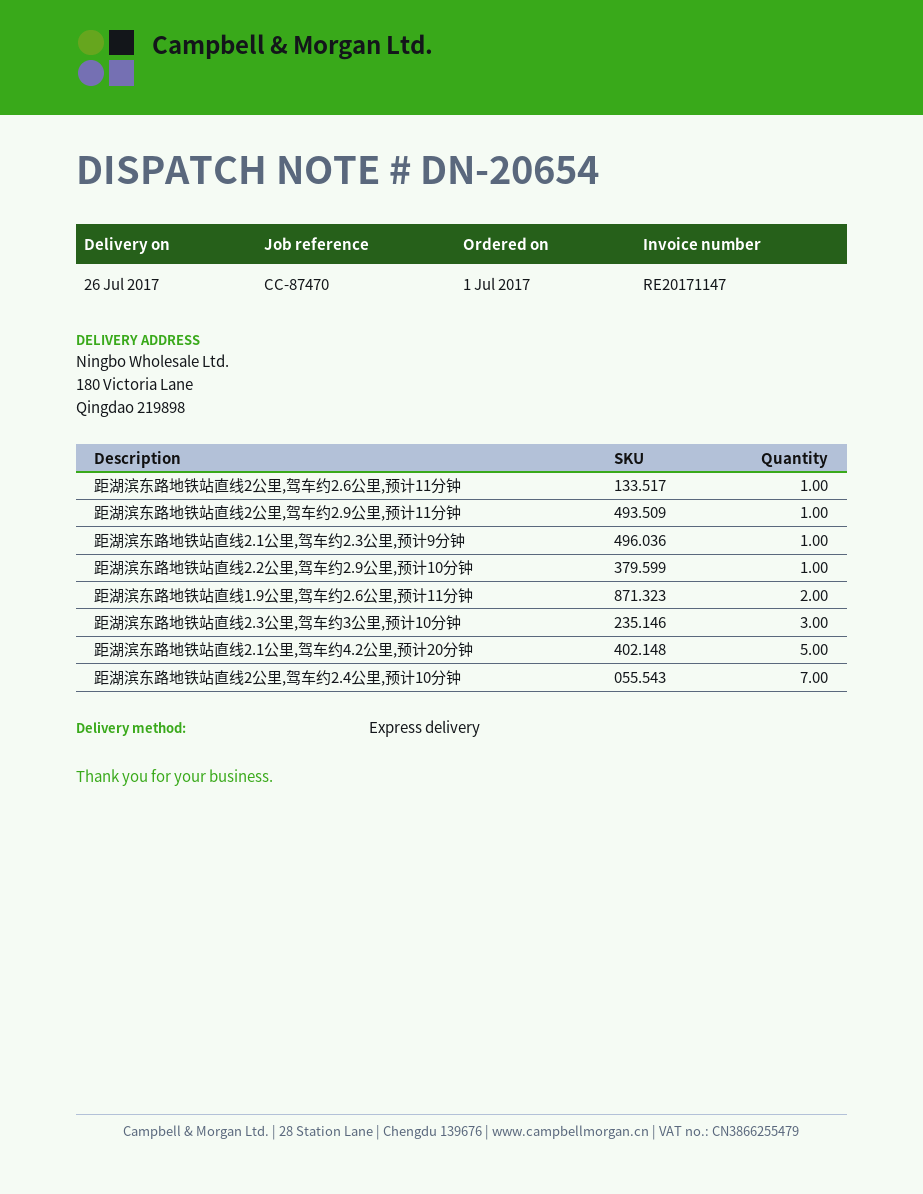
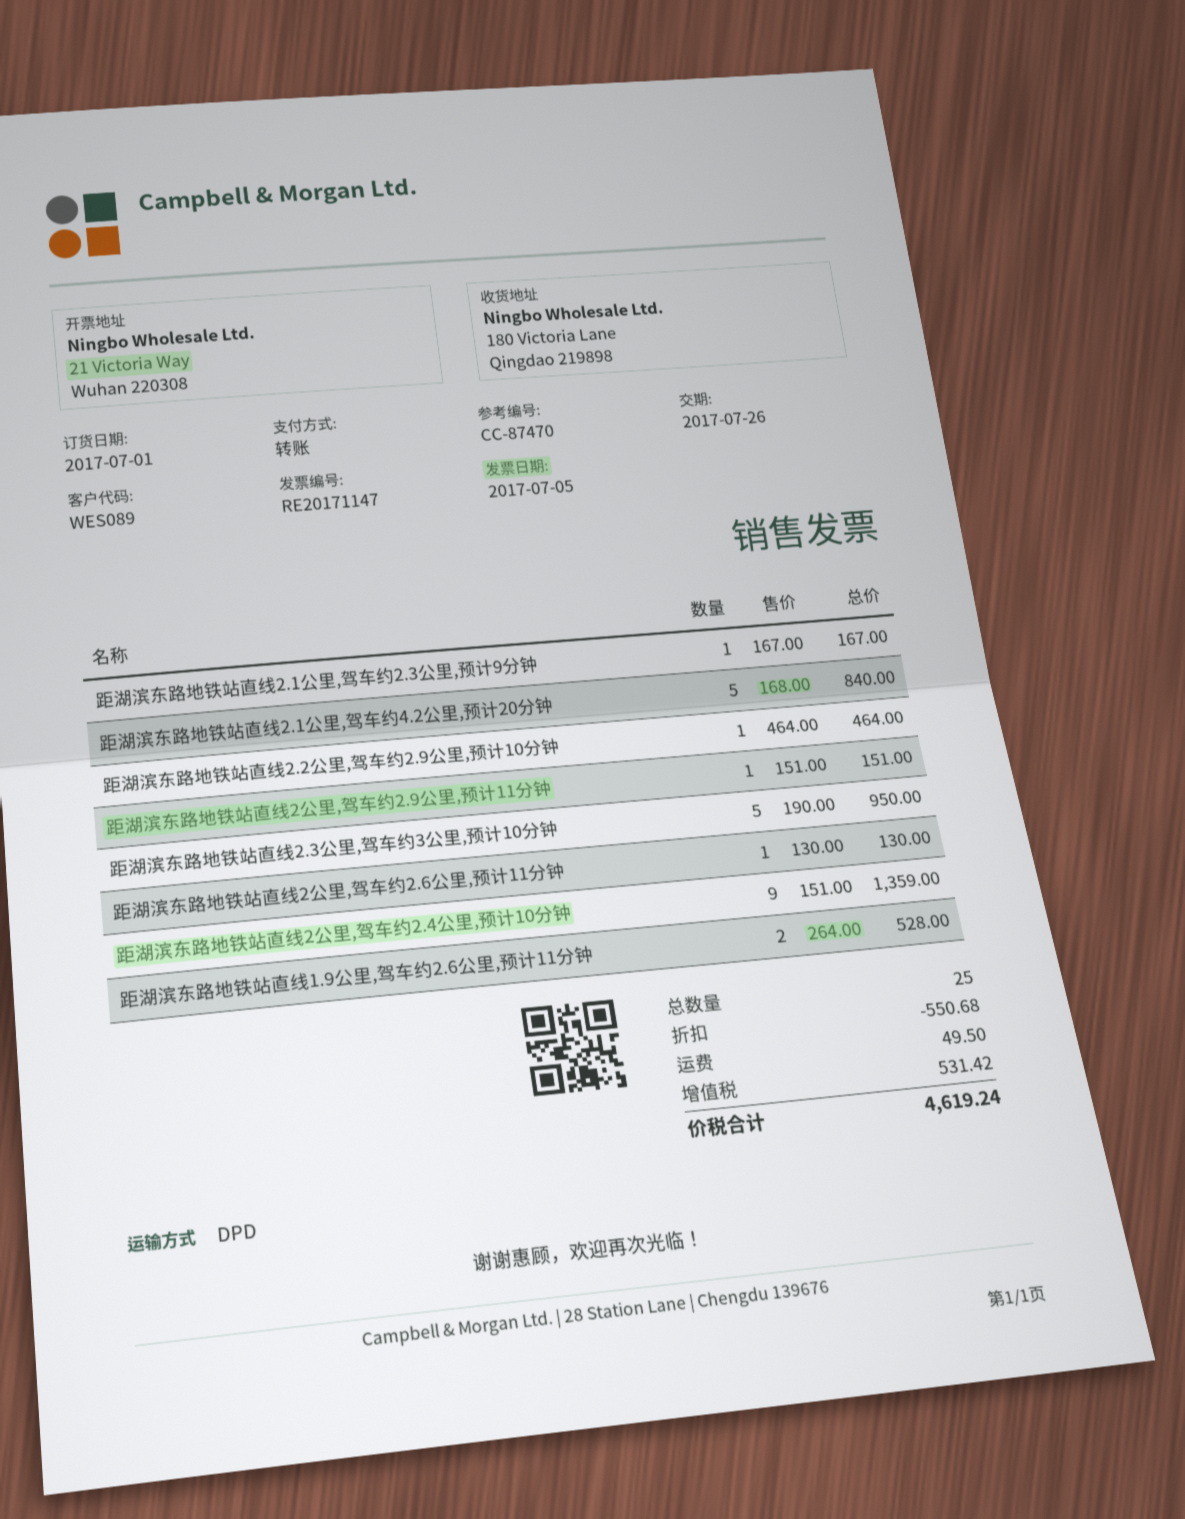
shipping method: express -> DPD
距湖滨东路地铁站直线2.3公里,驾车约3公里,预计10分钟: 3 -> 5
距湖滨东路地铁站直线2公里,驾车约2.4公里,预计10分钟: 7 -> 9

